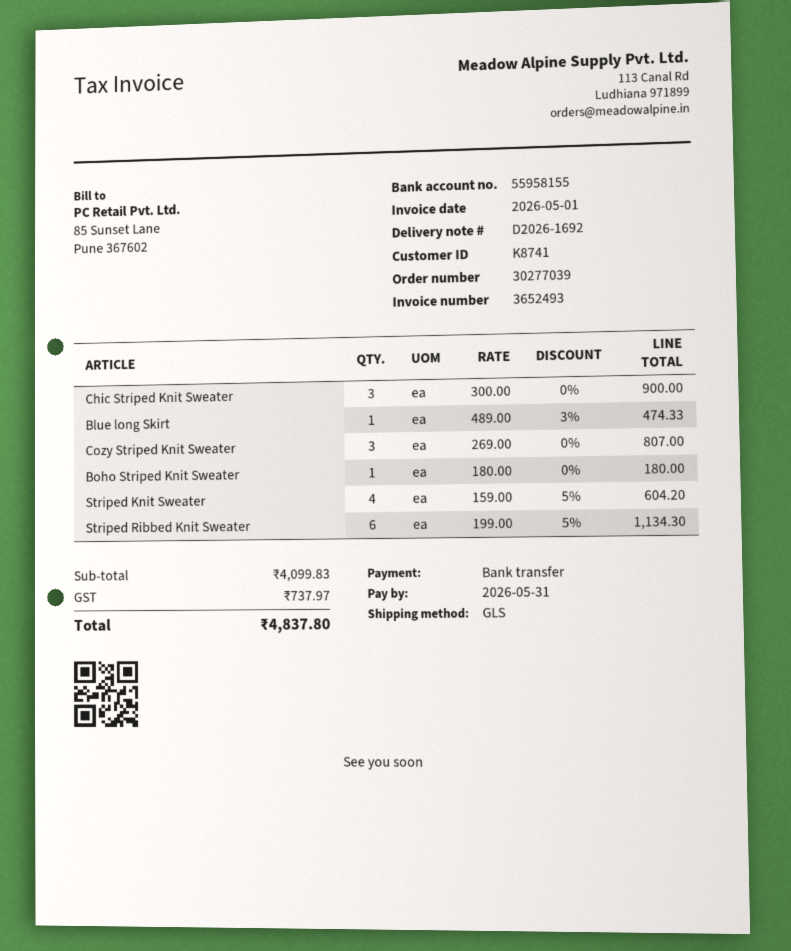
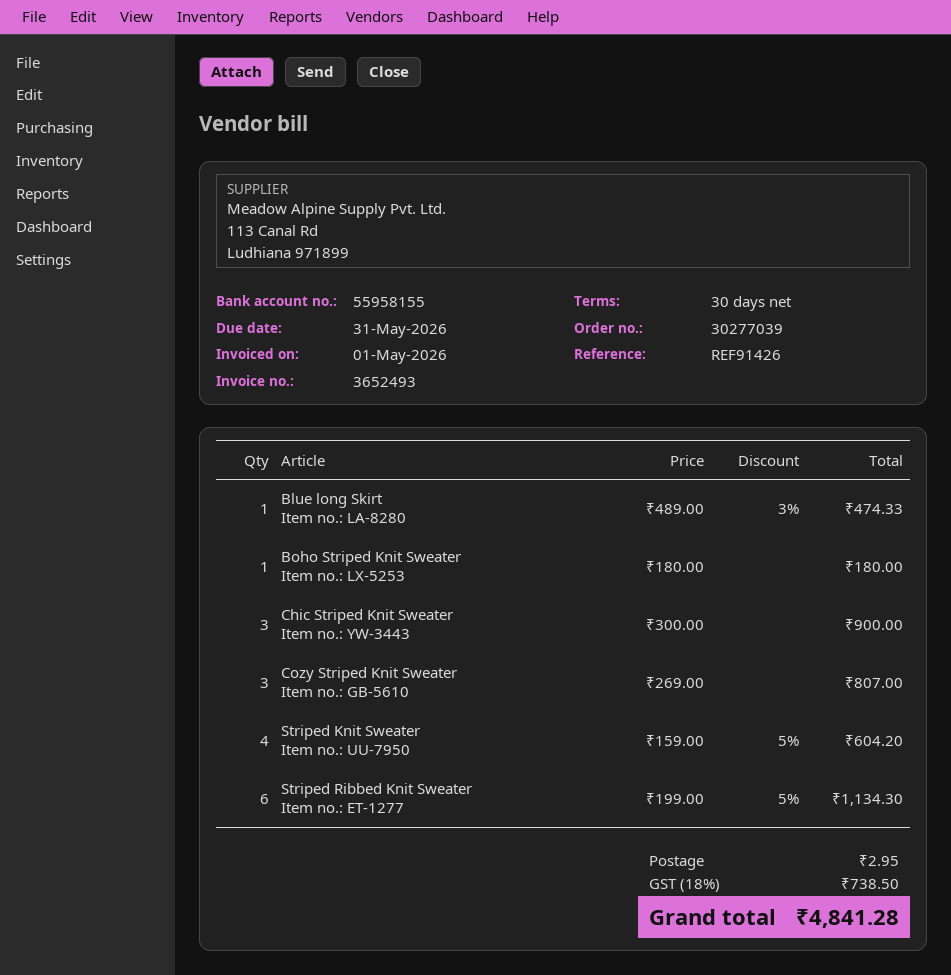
shipping: none -> 2.95
tax: 737.97 -> 738.50
total: 4837.80 -> 4841.28

